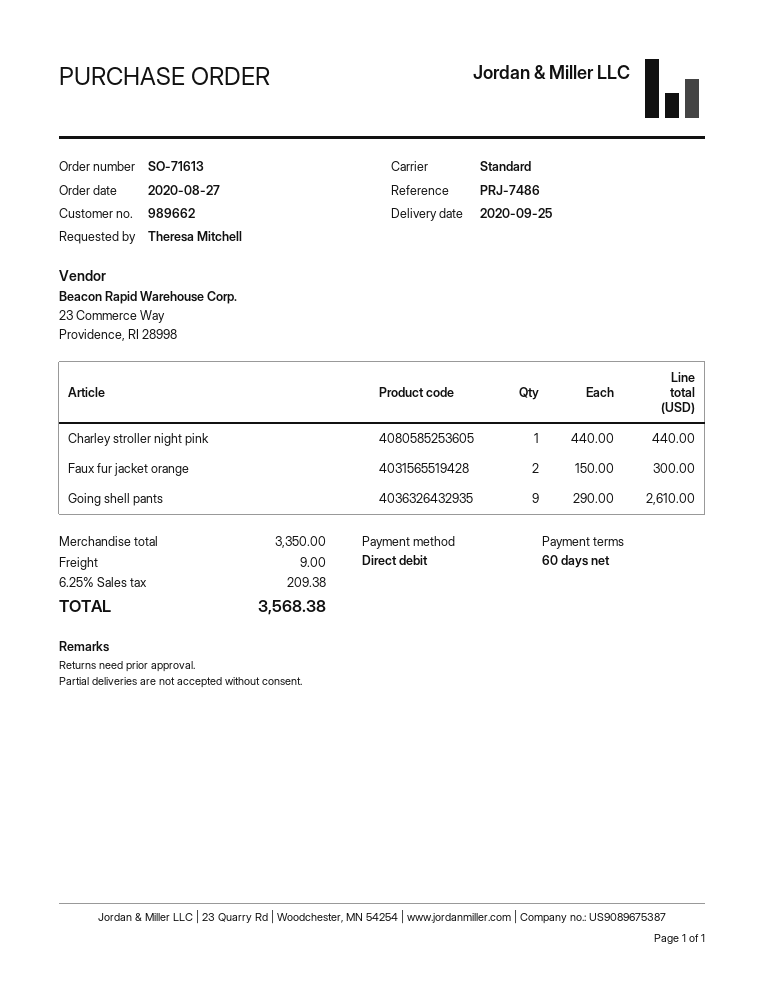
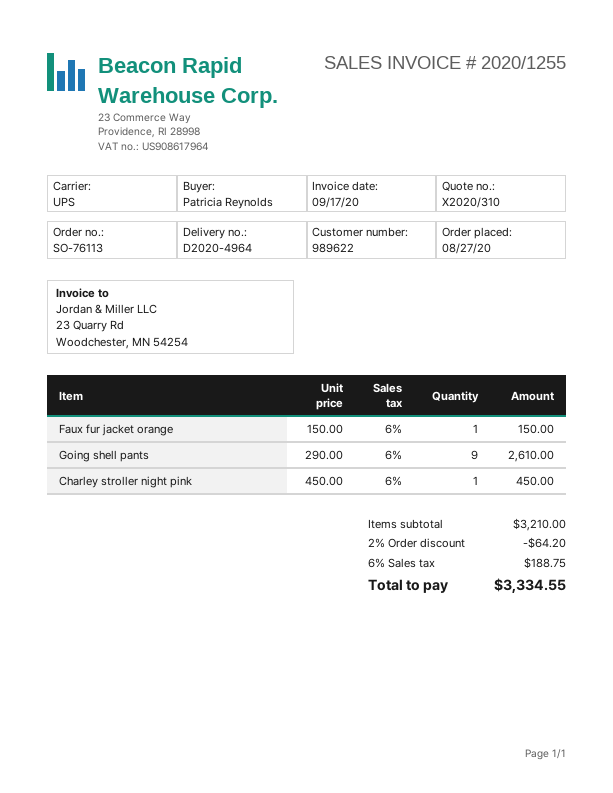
order number: SO-71613 -> SO-76113
customer number: 989662 -> 989622
ordered by: Theresa Mitchell -> Patricia Reynolds
shipping method: standard -> UPS
Charley stroller night pink: 1 x 440.00 = 440.00 -> 1 x 450.00 = 450.00
Faux fur jacket orange: 2 x 150.00 = 300.00 -> 1 x 150.00 = 150.00
subtotal: 3350.00 -> 3210.00
discount: none -> 2% = 64.20
shipping: 9.00 -> none
tax: 6.25% = 209.38 -> 6% = 188.75
total: 3568.38 -> 3334.55

